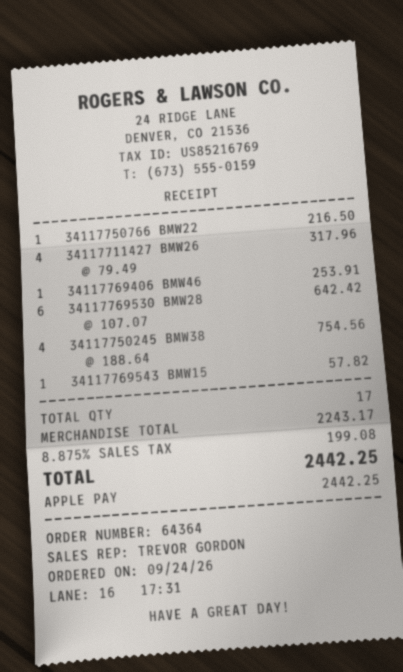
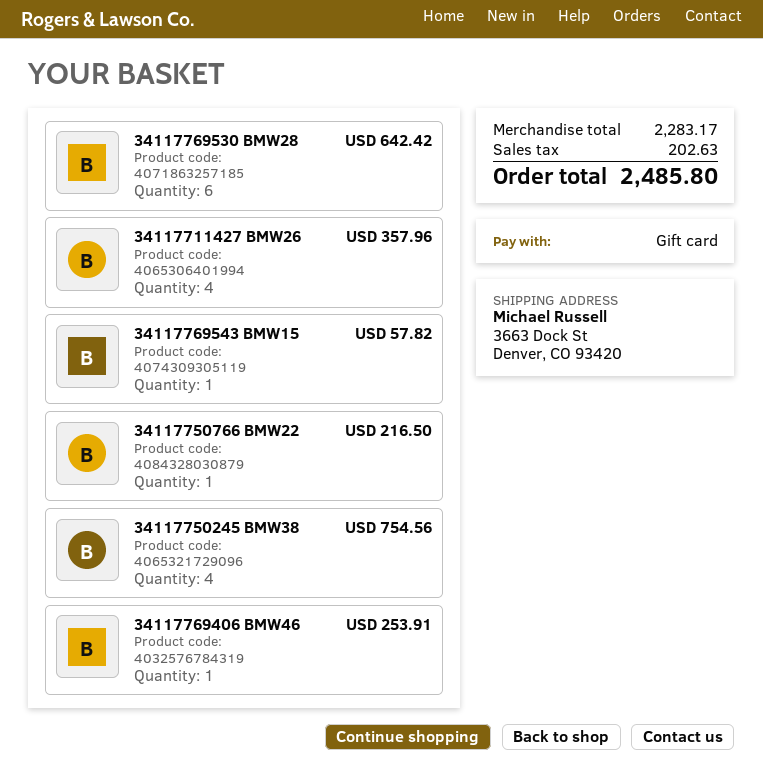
payment method: Apple Pay -> gift card
34117711427 BMW26: 4 for 317.96 -> 4 for 357.96
subtotal: 2243.17 -> 2283.17
tax: 199.08 -> 202.63
total: 2442.25 -> 2485.80

